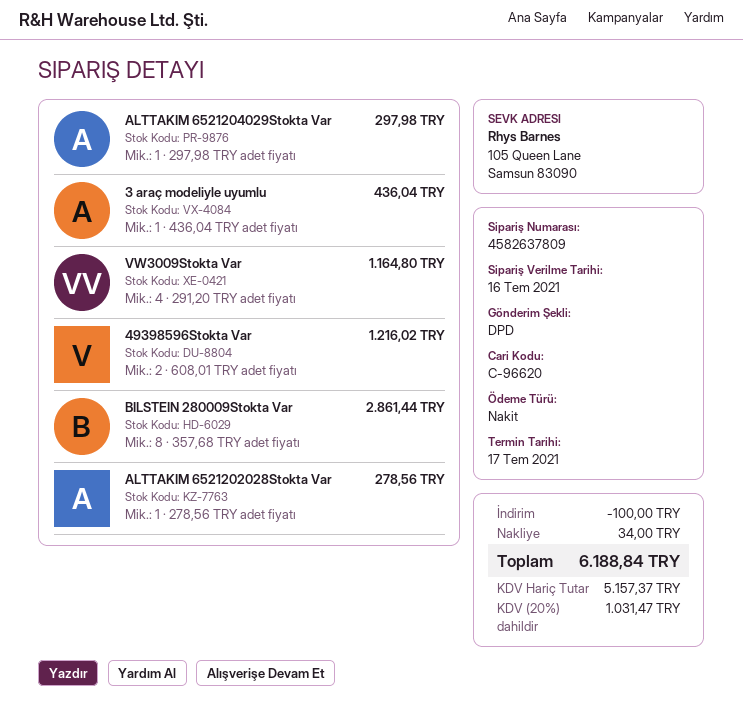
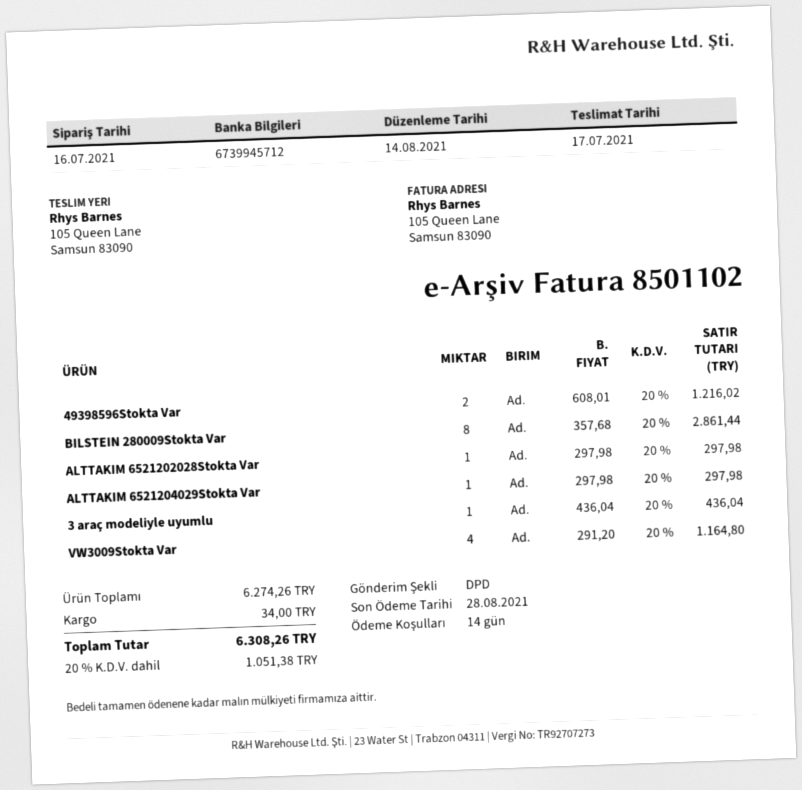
ALTTAKIM 6521202028Stokta Var: 1 x 278.56 = 278.56 -> 1 x 297.98 = 297.98
discount: 100.00 -> none
tax: 20% = 1031.47 -> 20% = 1051.38
total: 6188.84 -> 6308.26

